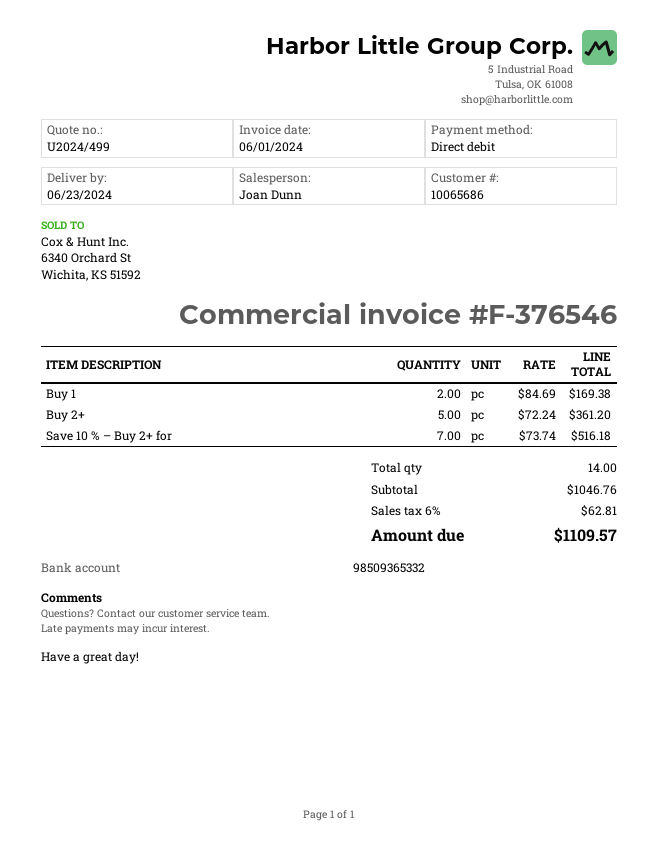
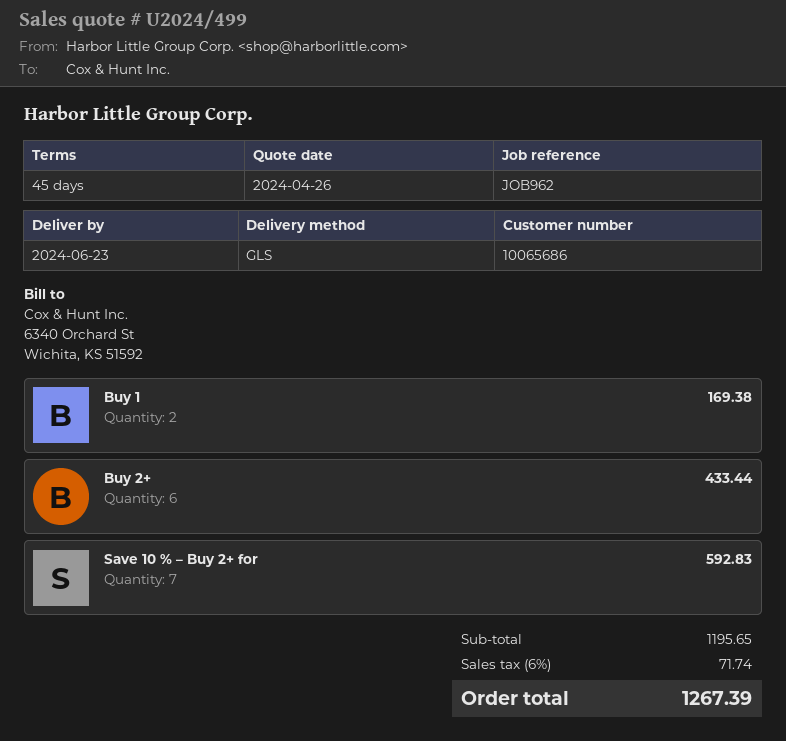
Buy 2+: 5 for 361.20 -> 6 for 433.44
Save 10 % – Buy 2+ for: 7 for 516.18 -> 7 for 592.83
subtotal: 1046.76 -> 1195.65
tax: 6% = 62.81 -> 6% = 71.74
total: 1109.57 -> 1267.39

